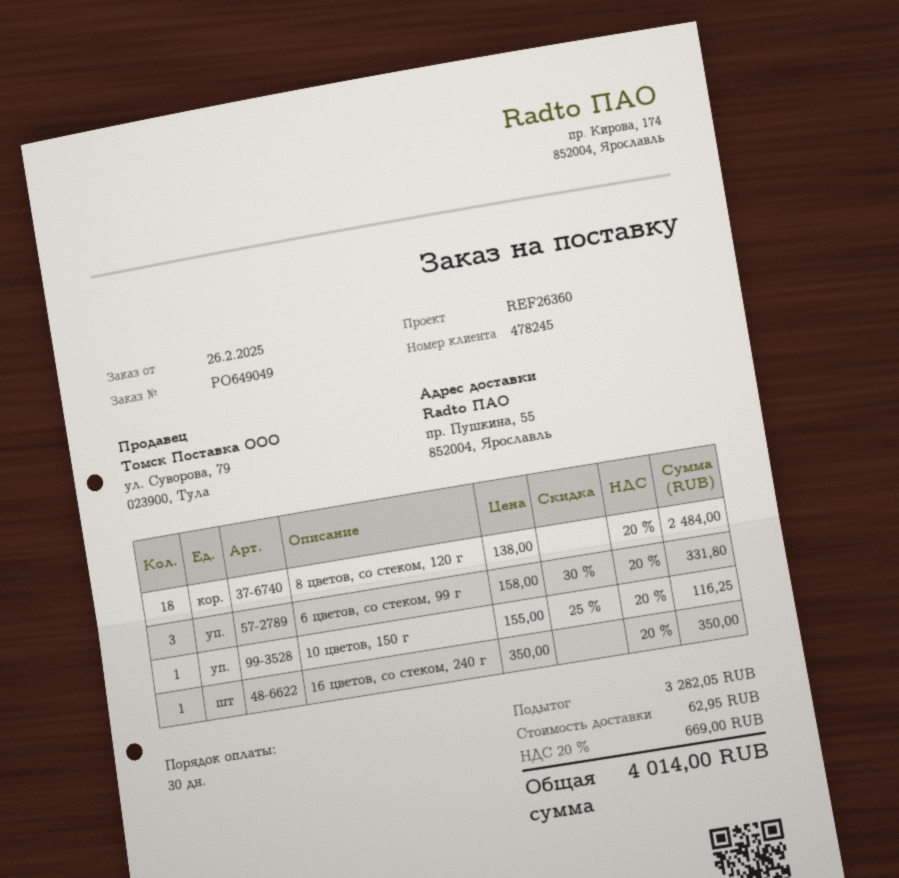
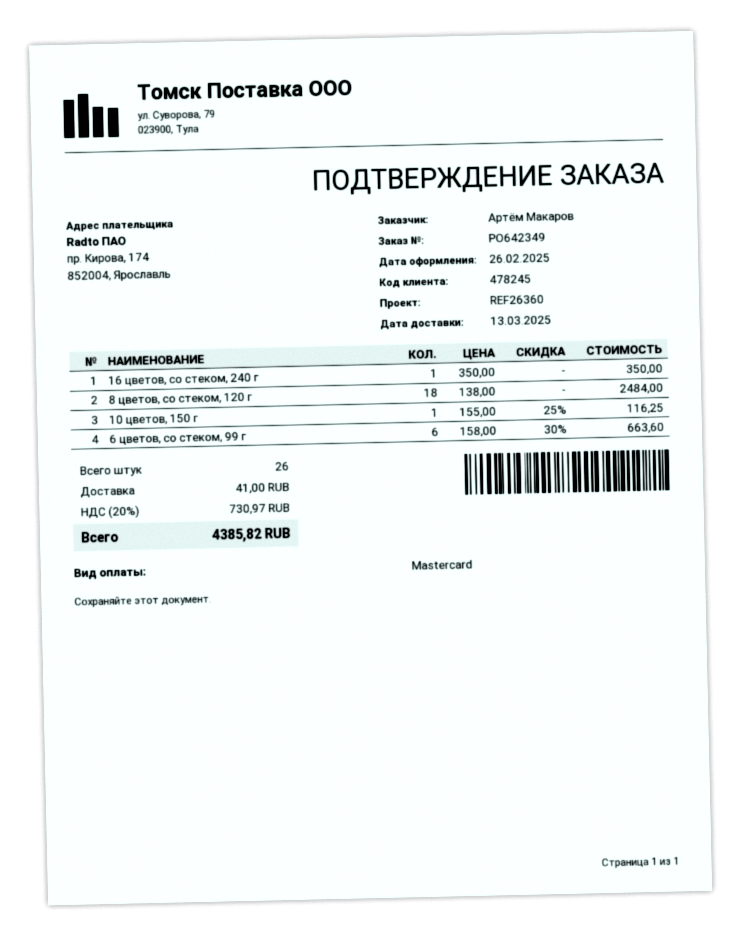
order number: PO649049 -> PO642349
6 цветов, со стеком, 99 г: 3 x 158.00 - 30% = 331.80 -> 6 x 158.00 - 30% = 663.60
shipping: 62.95 -> 41.00
tax: 20% = 669.00 -> 20% = 730.97
total: 4014.00 -> 4385.82

